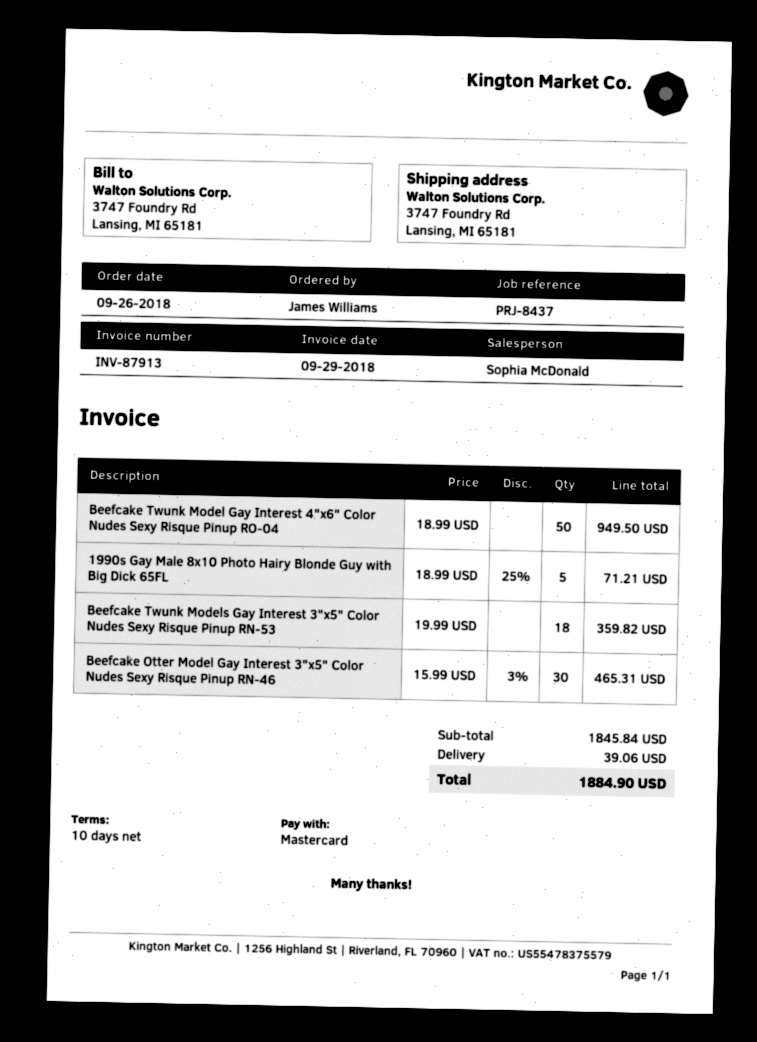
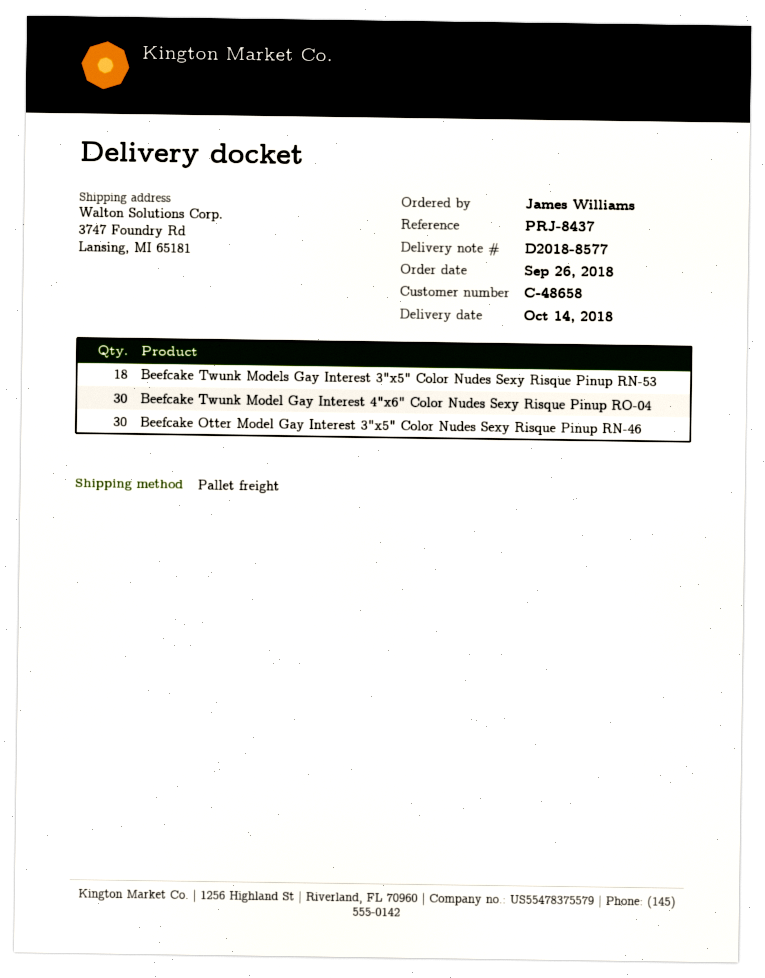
Beefcake Twunk Model Gay Interest 4"x6" Color Nudes Sexy Risque Pinup RO-04: 50 -> 30
1990s Gay Male 8x10 Photo Hairy Blonde Guy with Big Dick 65FL: 5 -> none

